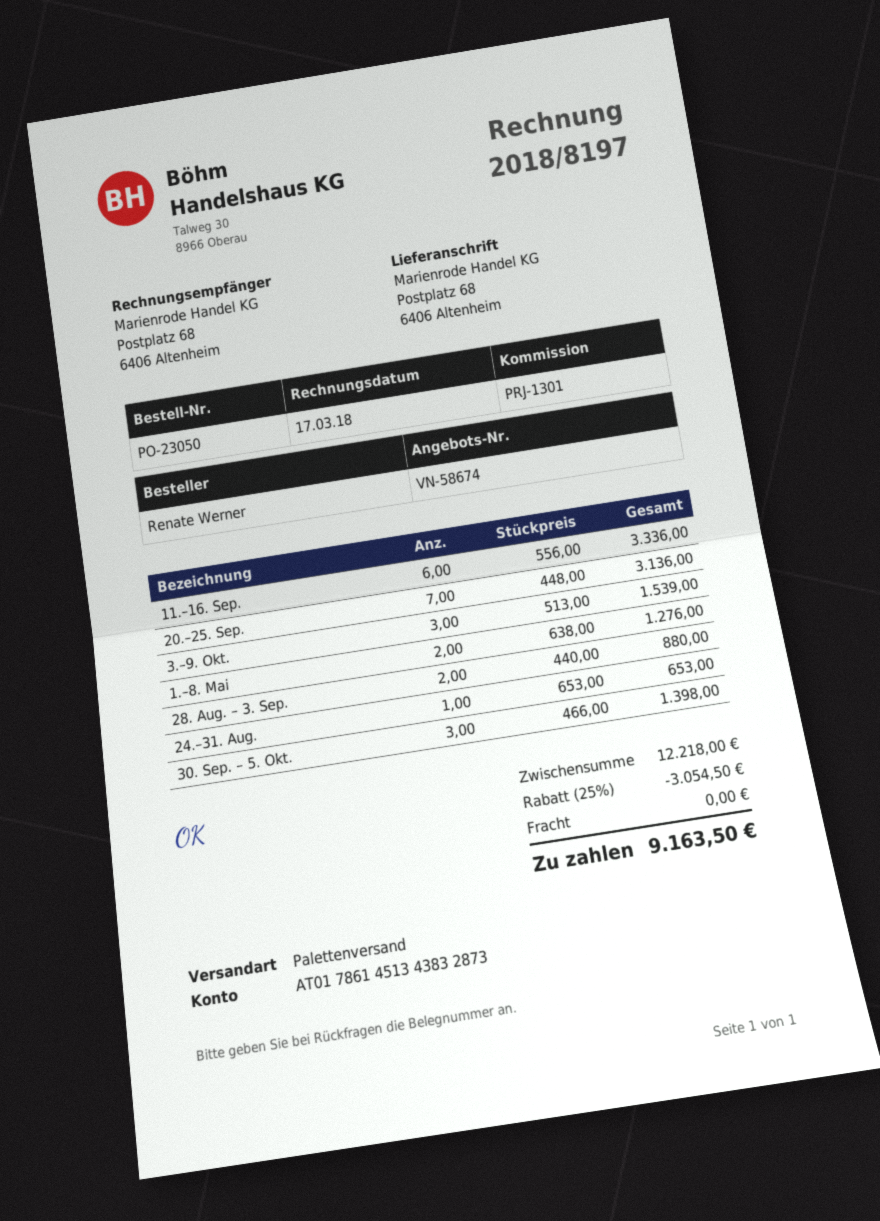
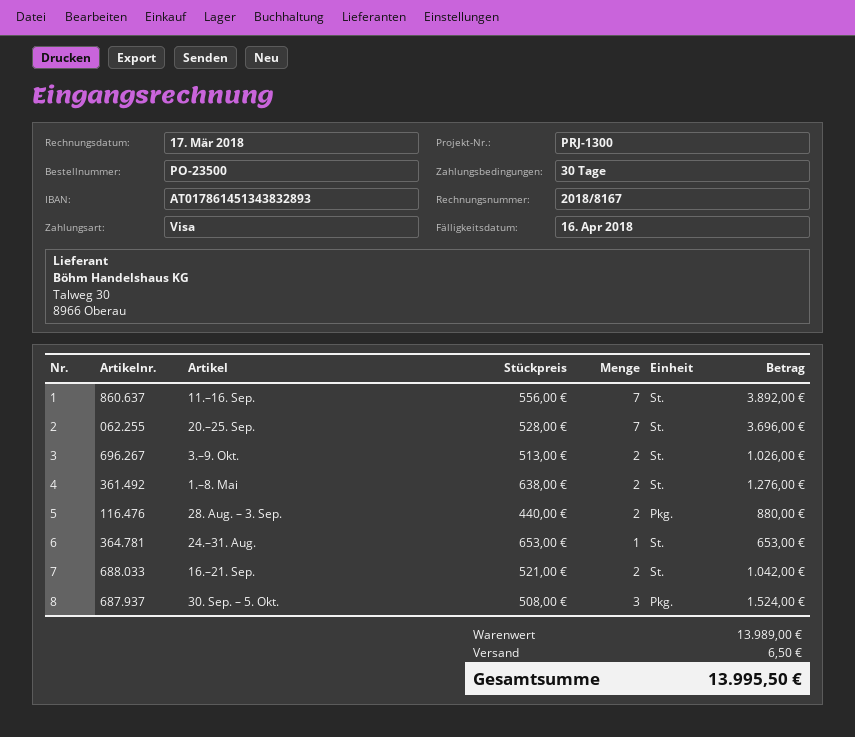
order number: PO-23050 -> PO-23500
invoice number: 2018/8197 -> 2018/8167
reference: PRJ-1301 -> PRJ-1300
bank account: AT017861451343832873 -> AT017861451343832893
11.–16. Sep.: 6 x 556.00 = 3336.00 -> 7 x 556.00 = 3892.00
20.–25. Sep.: 7 x 448.00 = 3136.00 -> 7 x 528.00 = 3696.00
3.–9. Okt.: 3 x 513.00 = 1539.00 -> 2 x 513.00 = 1026.00
30. Sep. – 5. Okt.: 3 x 466.00 = 1398.00 -> 3 x 508.00 = 1524.00
16.–21. Sep.: none -> 2 x 521.00 = 1042.00
subtotal: 12218.00 -> 13989.00
discount: 25% = 3054.50 -> none
shipping: 0.00 -> 6.50
total: 9163.50 -> 13995.50

